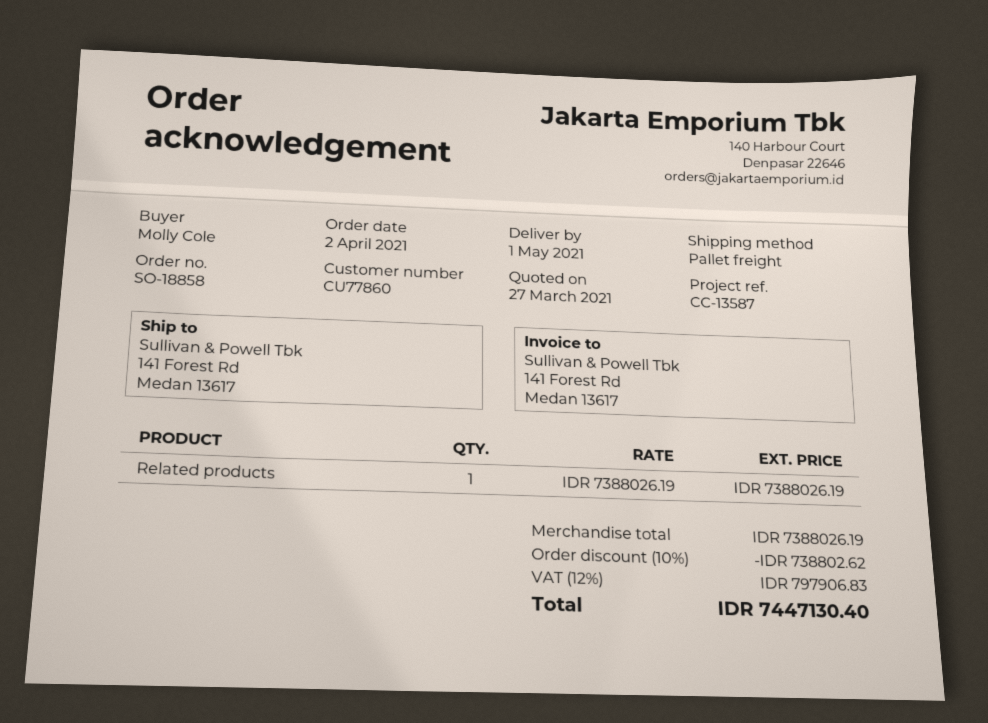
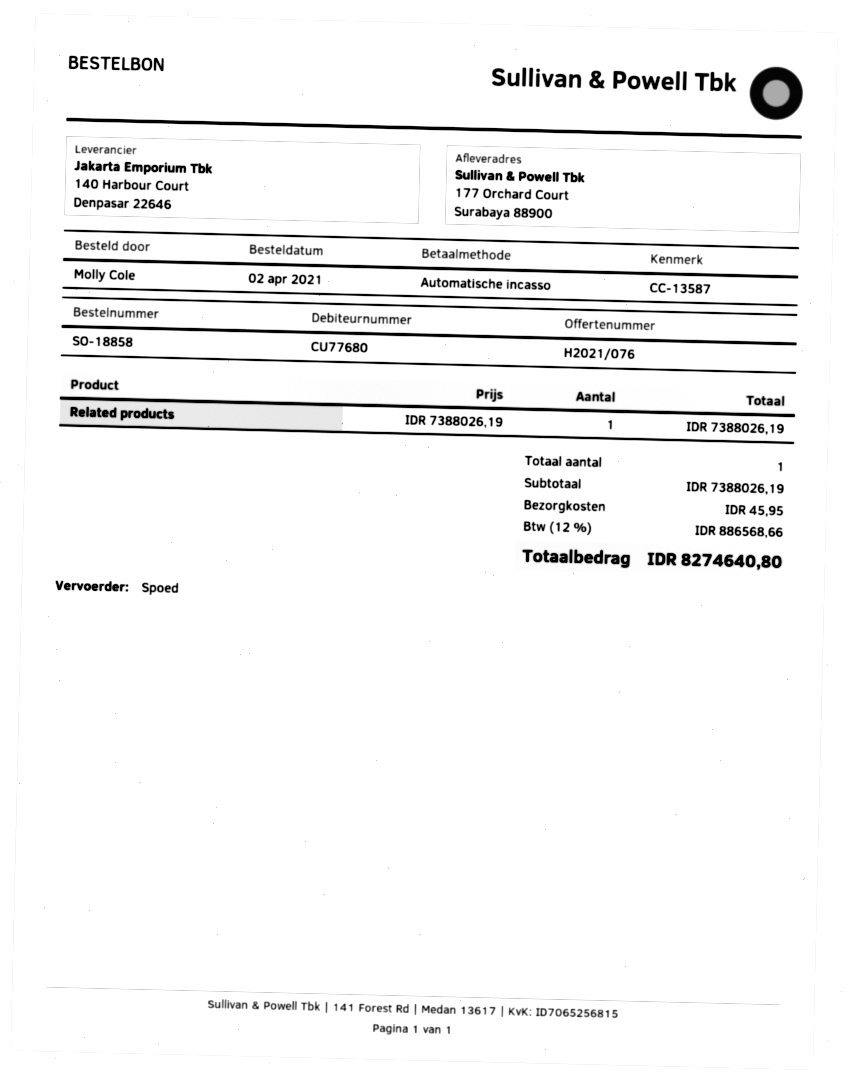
customer number: CU77860 -> CU77680
shipping method: pallet freight -> express
ship to: 141 Forest Rd, Medan 13617 -> 177 Orchard Court, Surabaya 88900
discount: 10% = 738802.62 -> none
shipping: none -> 45.95
tax: 12% = 797906.83 -> 12% = 886568.66
total: 7447130.40 -> 8274640.80

